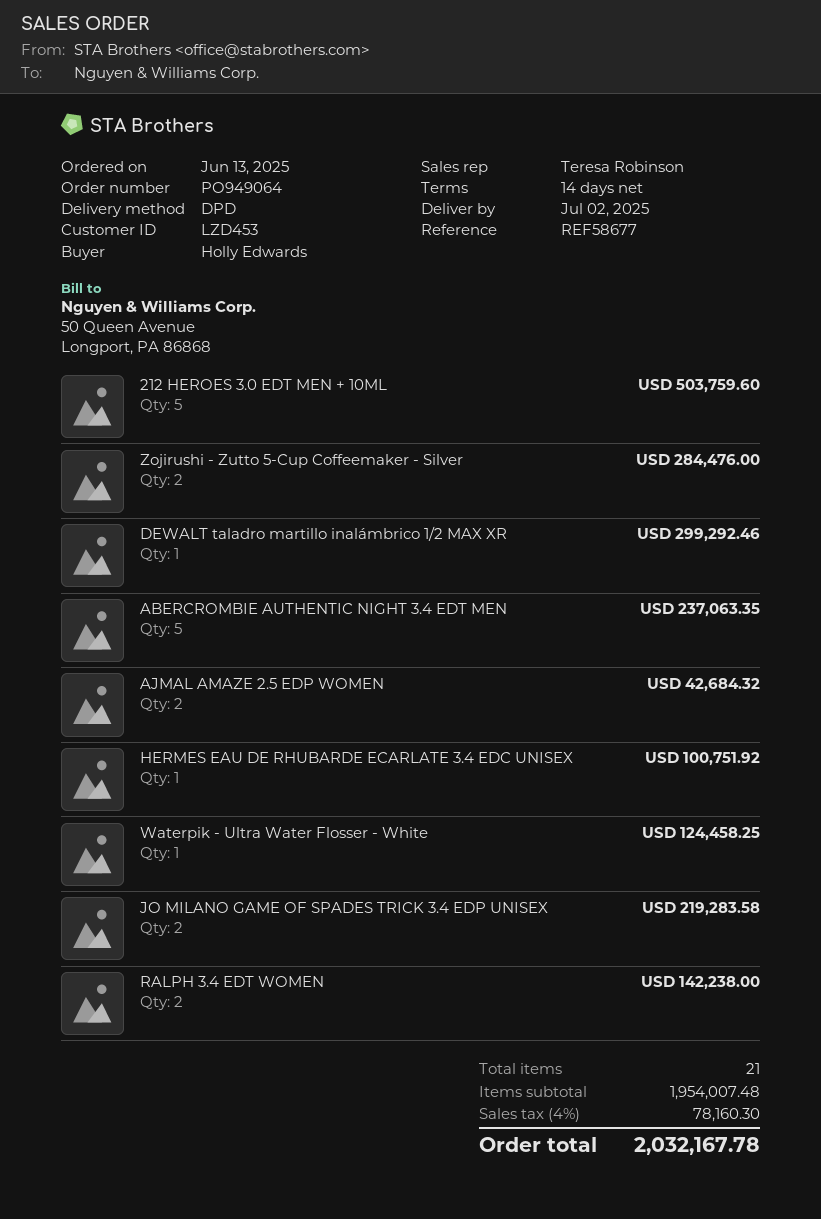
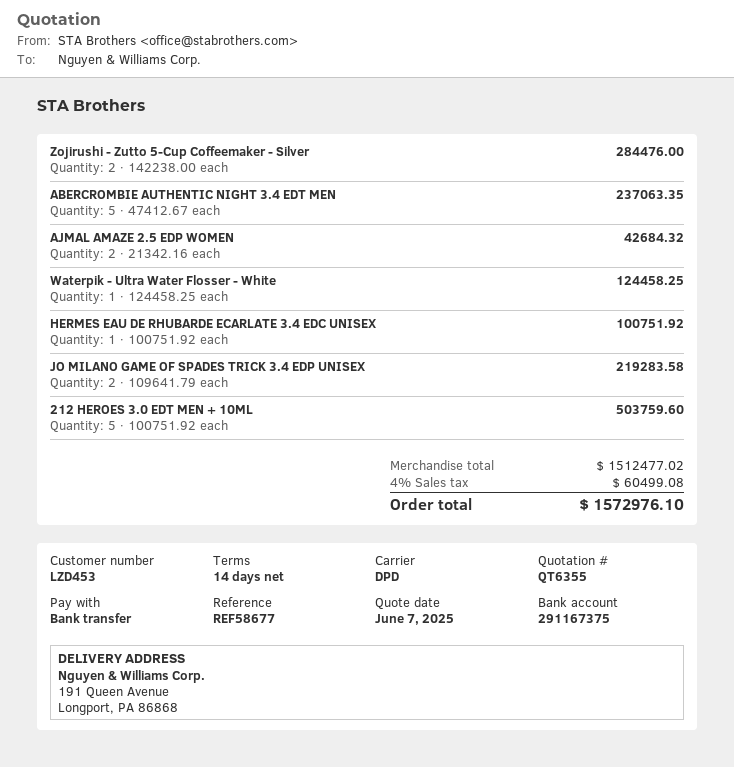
DEWALT taladro martillo inalámbrico 1/2 MAX XR: 1 for 299292.46 -> none
RALPH 3.4 EDT WOMEN: 2 for 142238.00 -> none
subtotal: 1954007.48 -> 1512477.02
tax: 4% = 78160.30 -> 4% = 60499.08
total: 2032167.78 -> 1572976.10

